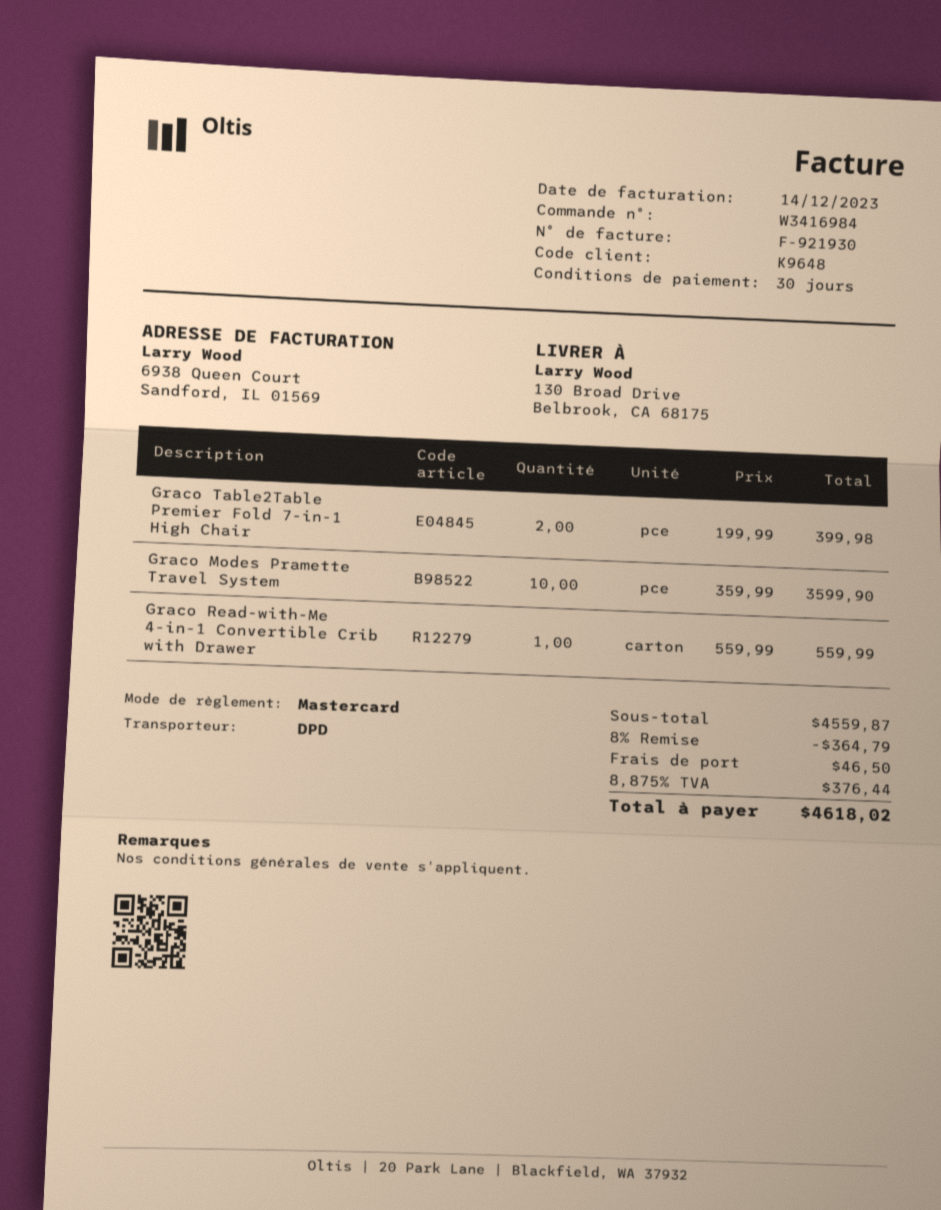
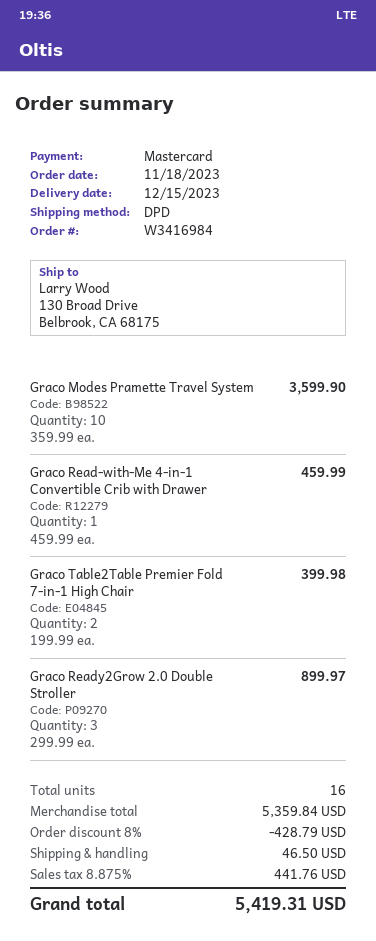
Graco Read-with-Me 4-in-1 Convertible Crib with Drawer: 1 x 559.99 = 559.99 -> 1 x 459.99 = 459.99
Graco Ready2Grow 2.0 Double Stroller: none -> 3 x 299.99 = 899.97
subtotal: 4559.87 -> 5359.84
discount: 8% = 364.79 -> 8% = 428.79
tax: 8.875% = 376.44 -> 8.875% = 441.76
total: 4618.02 -> 5419.31

